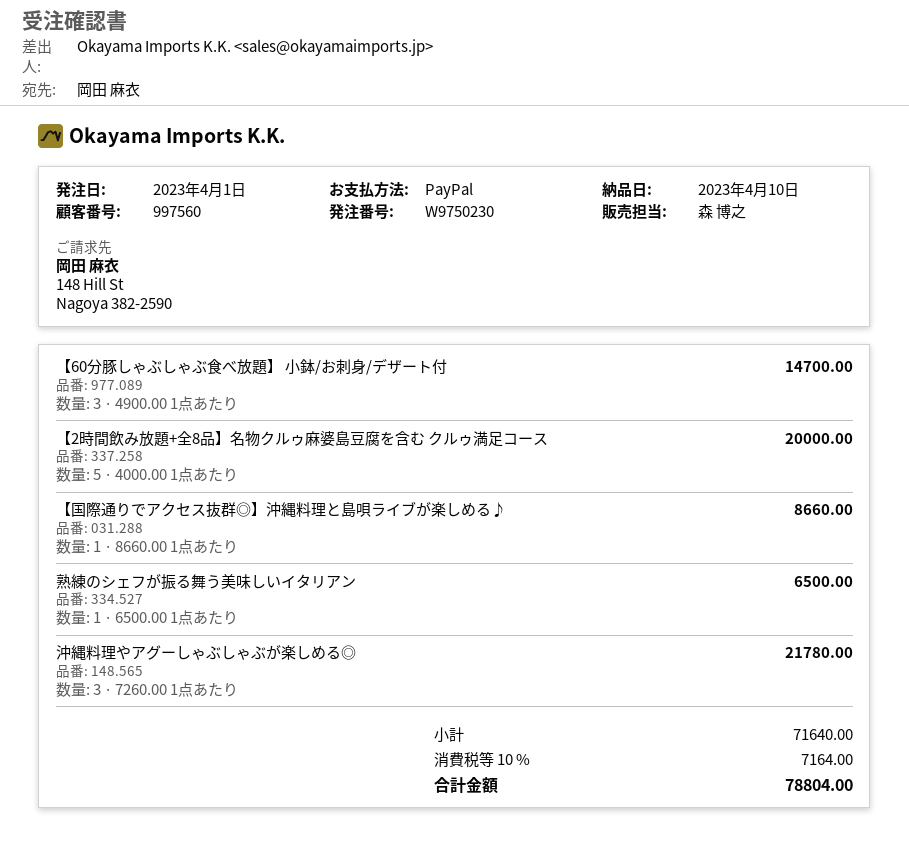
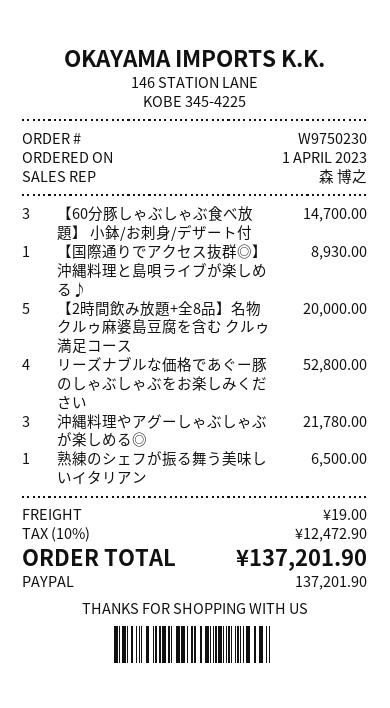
【国際通りでアクセス抜群◎】沖縄料理と島唄ライブが楽しめる♪: 1 for 8660.00 -> 1 for 8930.00
リーズナブルな価格であぐー豚のしゃぶしゃぶをお楽しみください: none -> 4 for 52800.00
shipping: none -> 19.00
tax: 10% = 7164.00 -> 10% = 12472.90
total: 78804.00 -> 137201.90

